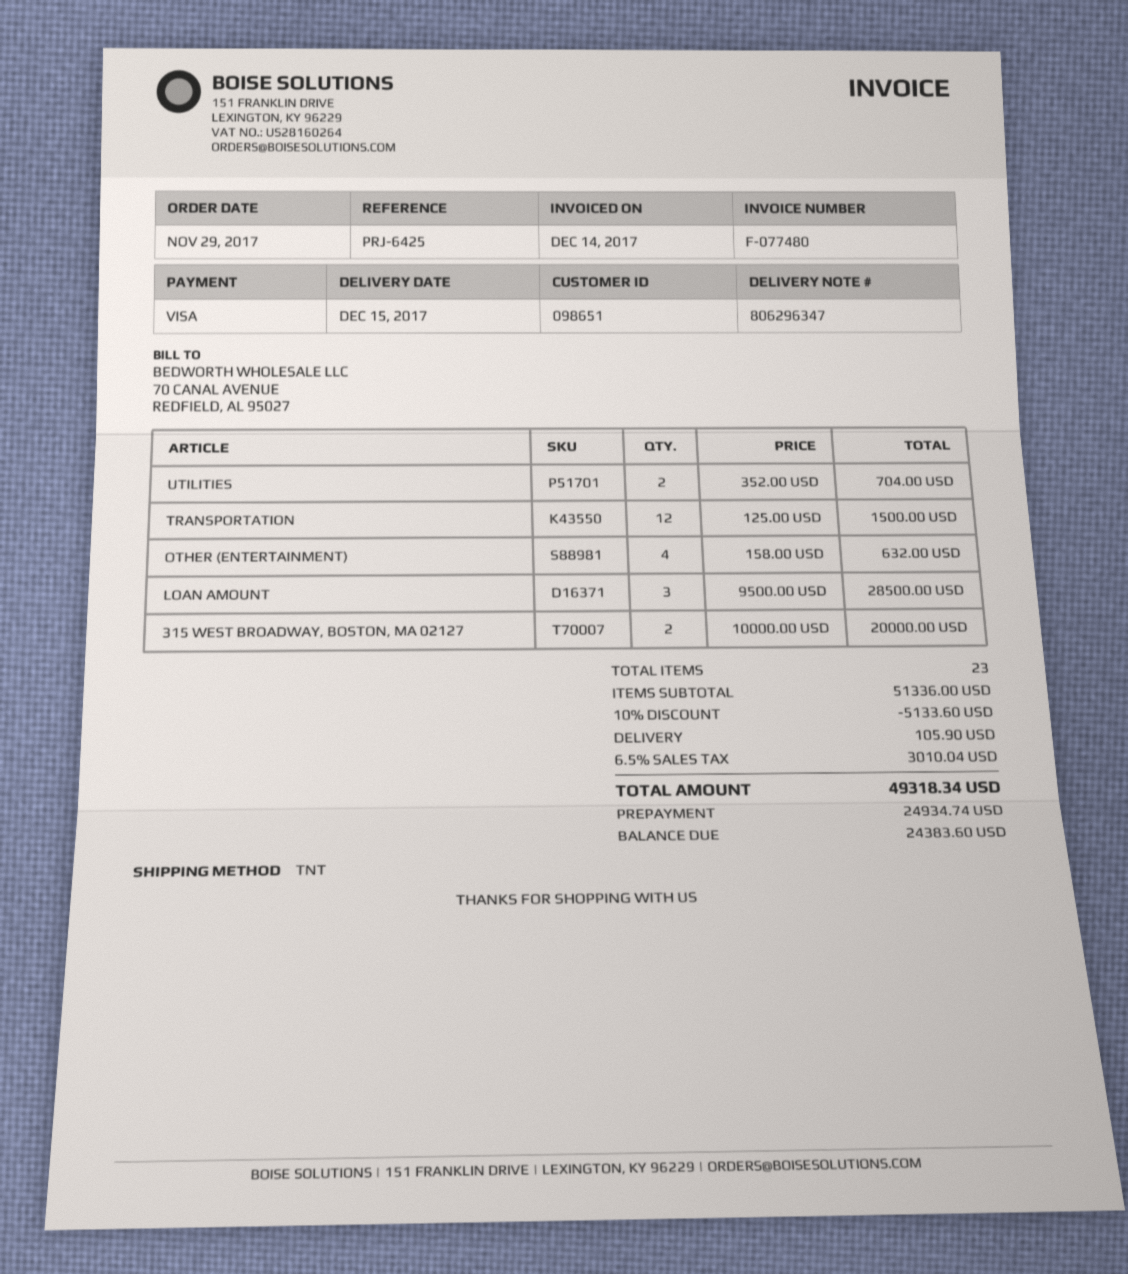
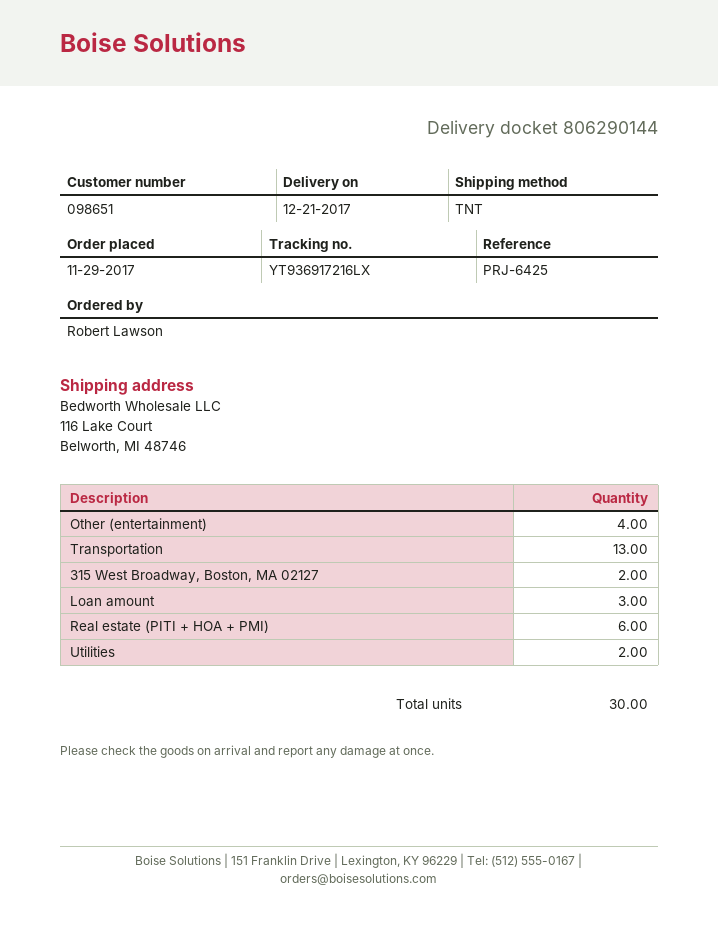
delivery note number: 806296347 -> 806290144
delivery date: 2017-12-15 -> 2017-12-21
TRANSPORTATION: 12 -> 13
Real estate (PITI + HOA + PMI): none -> 6
total quantity: 23 -> 30

